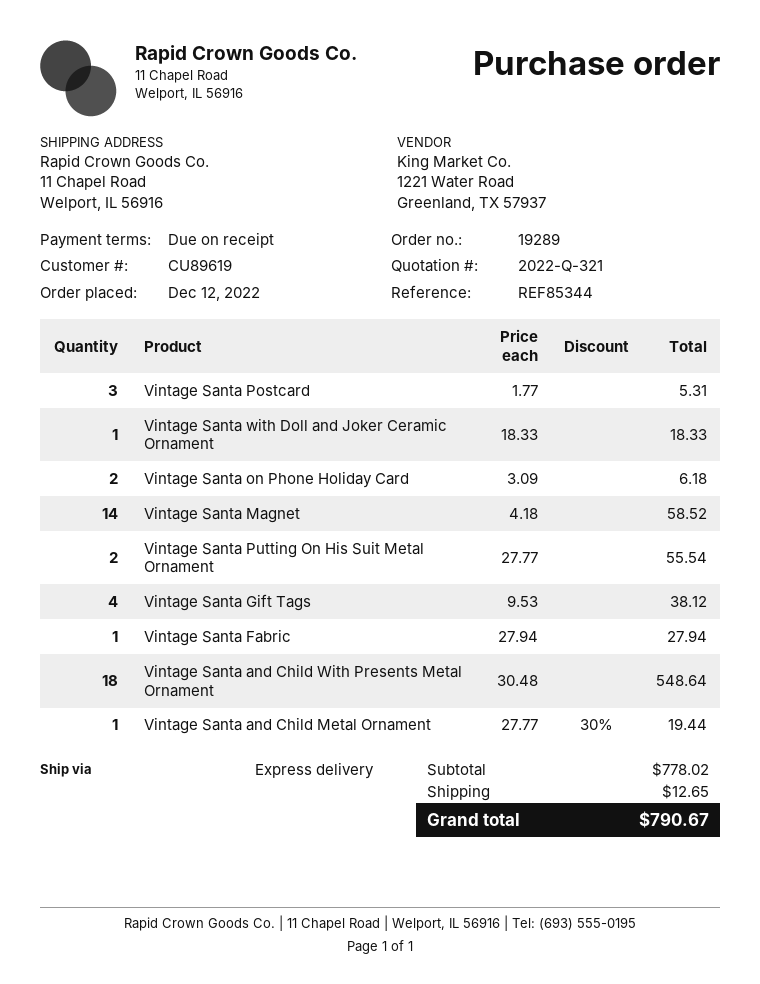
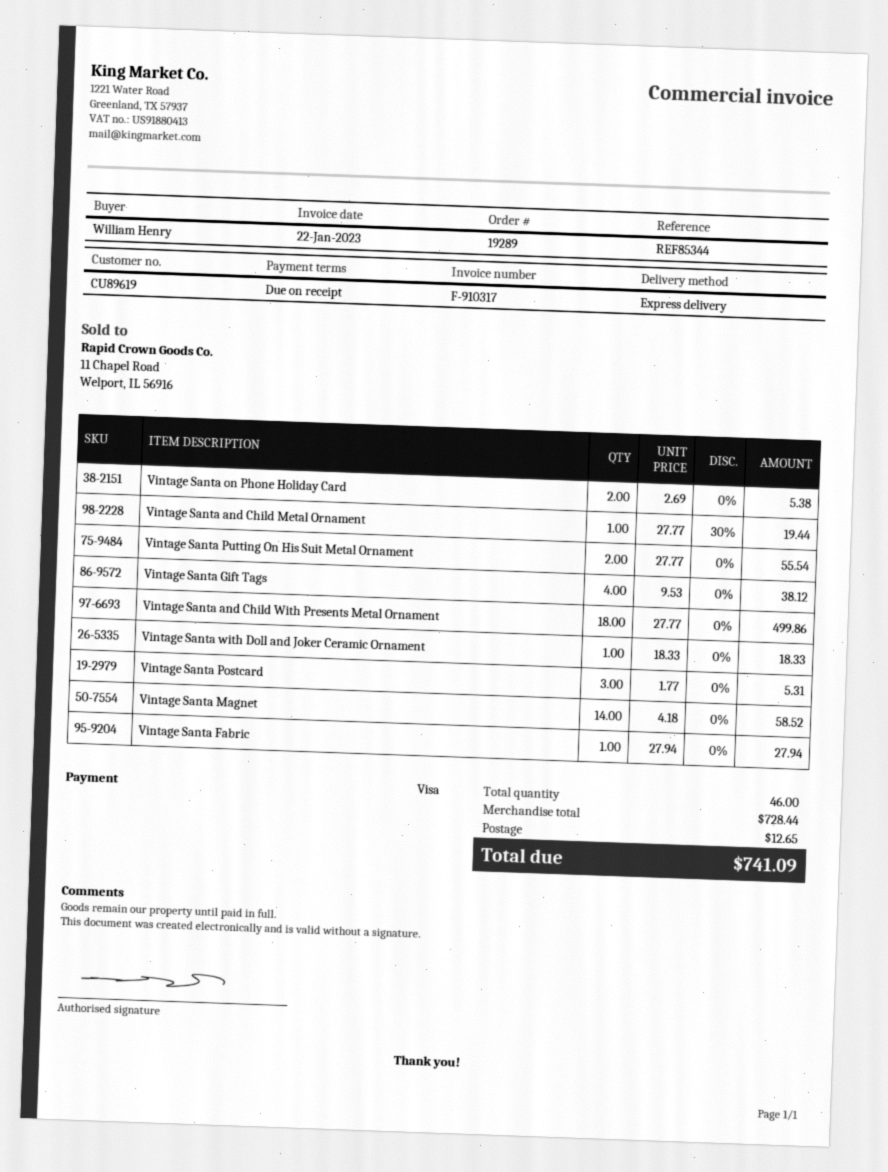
Vintage Santa on Phone Holiday Card: 2 x 3.09 = 6.18 -> 2 x 2.69 = 5.38
Vintage Santa and Child With Presents Metal Ornament: 18 x 30.48 = 548.64 -> 18 x 27.77 = 499.86
subtotal: 778.02 -> 728.44
total: 790.67 -> 741.09

